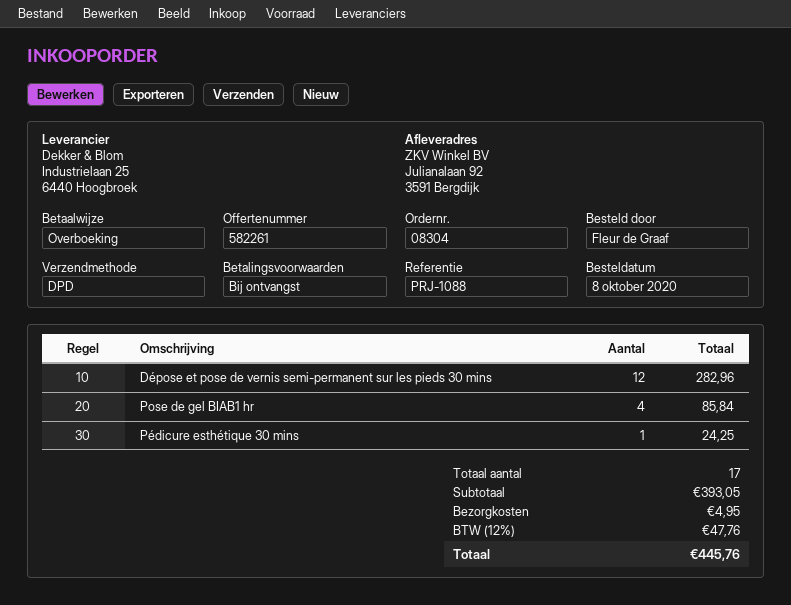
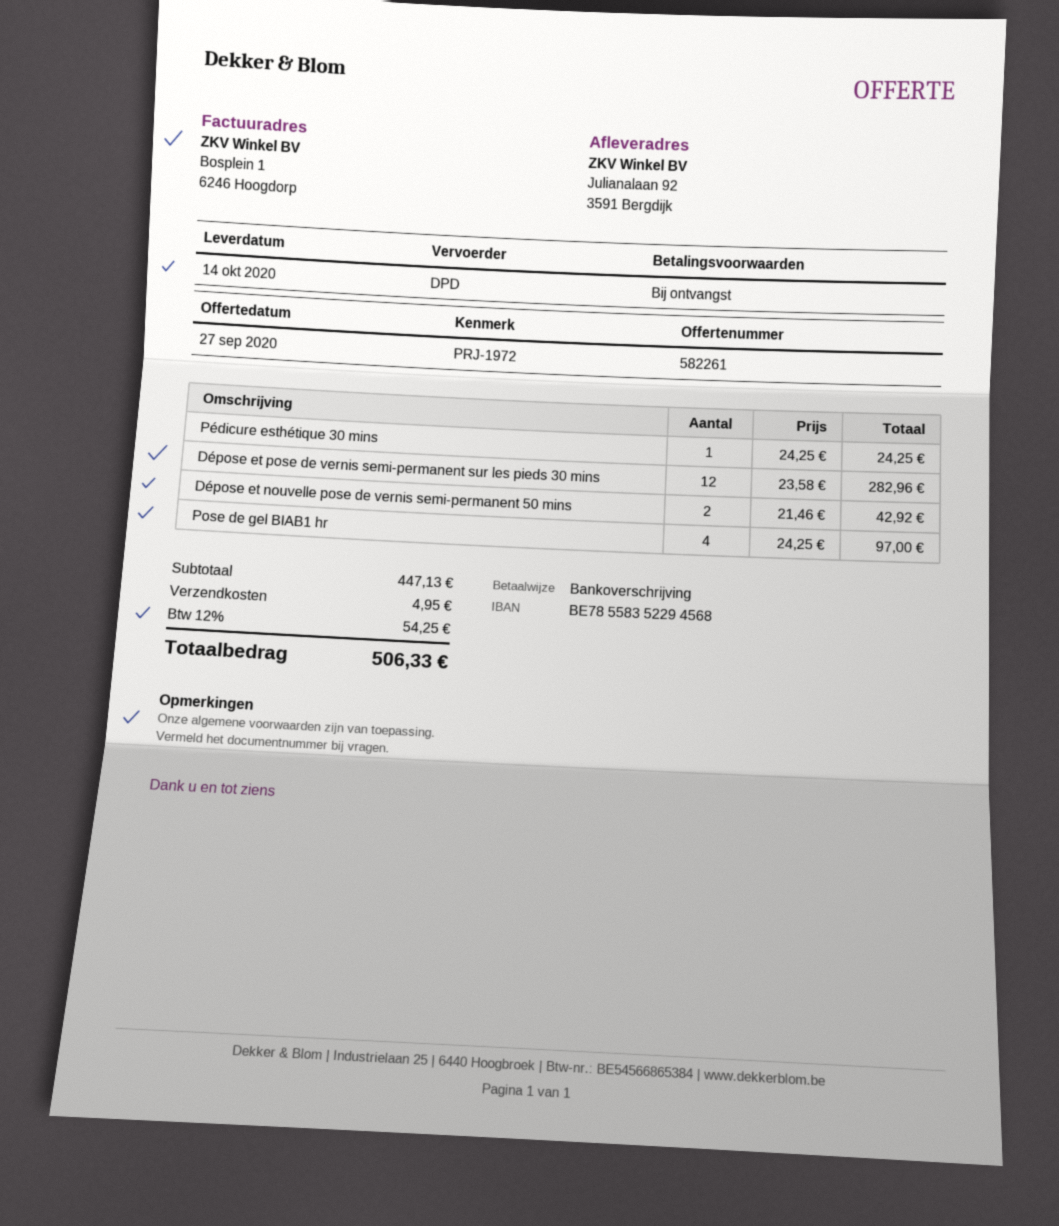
reference: PRJ-1088 -> PRJ-1972
Pose de gel BIAB1 hr: 4 for 85.84 -> 4 for 97.00
Dépose et nouvelle pose de vernis semi-permanent 50 mins: none -> 2 for 42.92
subtotal: 393.05 -> 447.13
tax: 12% = 47.76 -> 12% = 54.25
total: 445.76 -> 506.33

